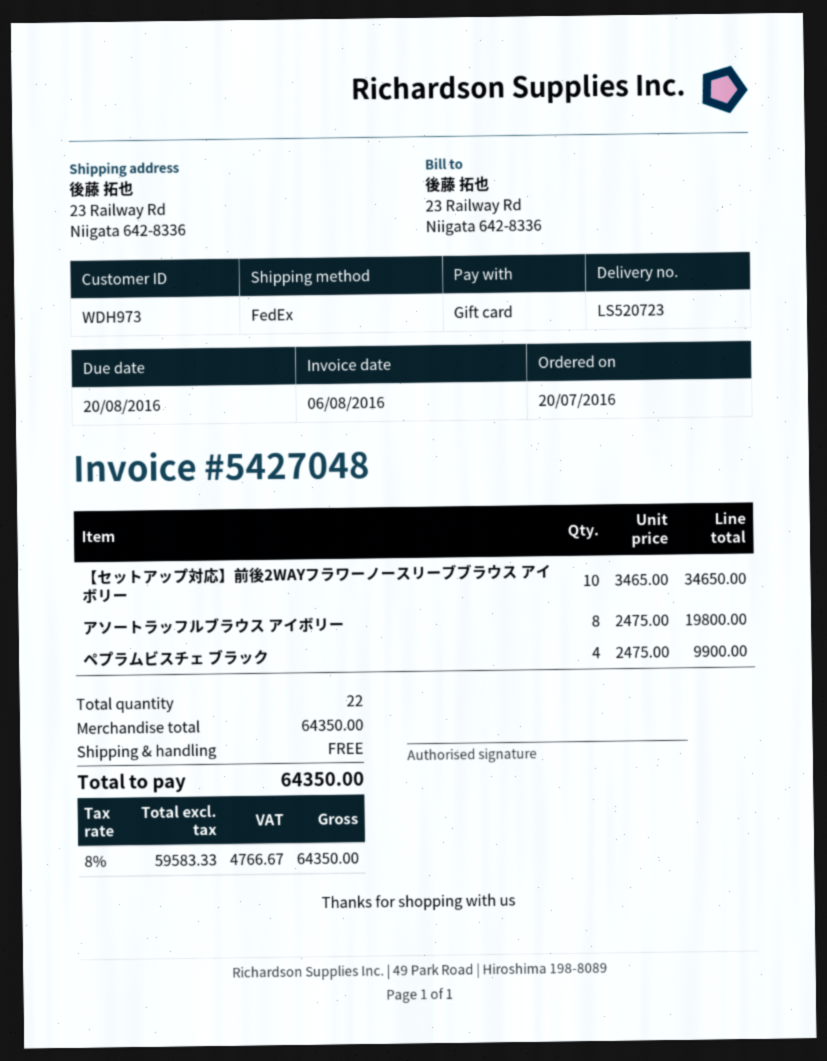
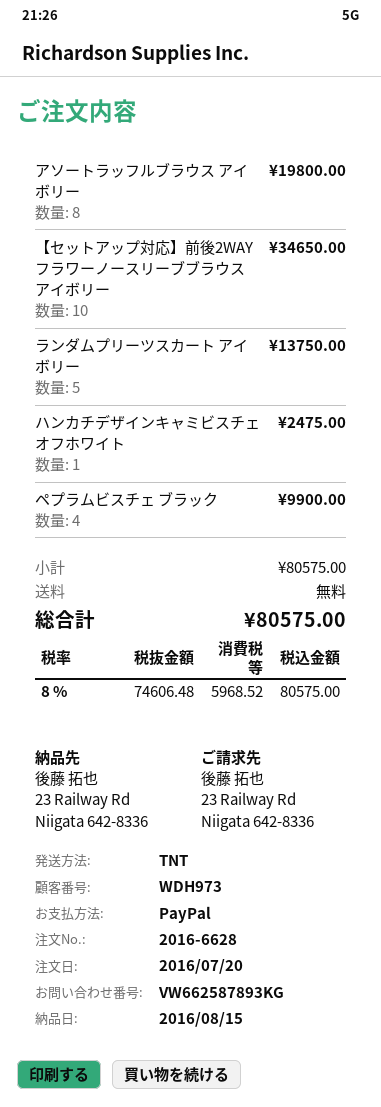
payment method: gift card -> PayPal
shipping method: FedEx -> TNT
ランダムプリーツスカート アイボリー: none -> 5 for 13750.00
ハンカチデザインキャミビスチェ オフホワイト: none -> 1 for 2475.00
subtotal: 64350.00 -> 80575.00
net: 59583.33 -> 74606.48
tax: 8% = 4766.67 -> 8% = 5968.52
total: 64350.00 -> 80575.00

